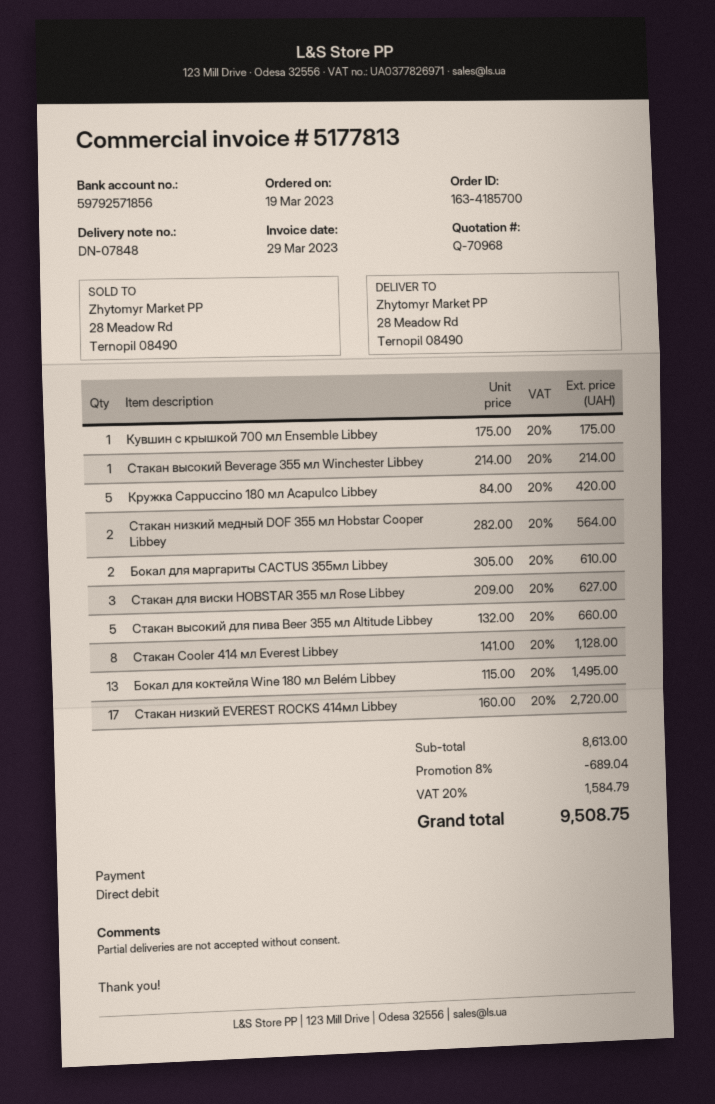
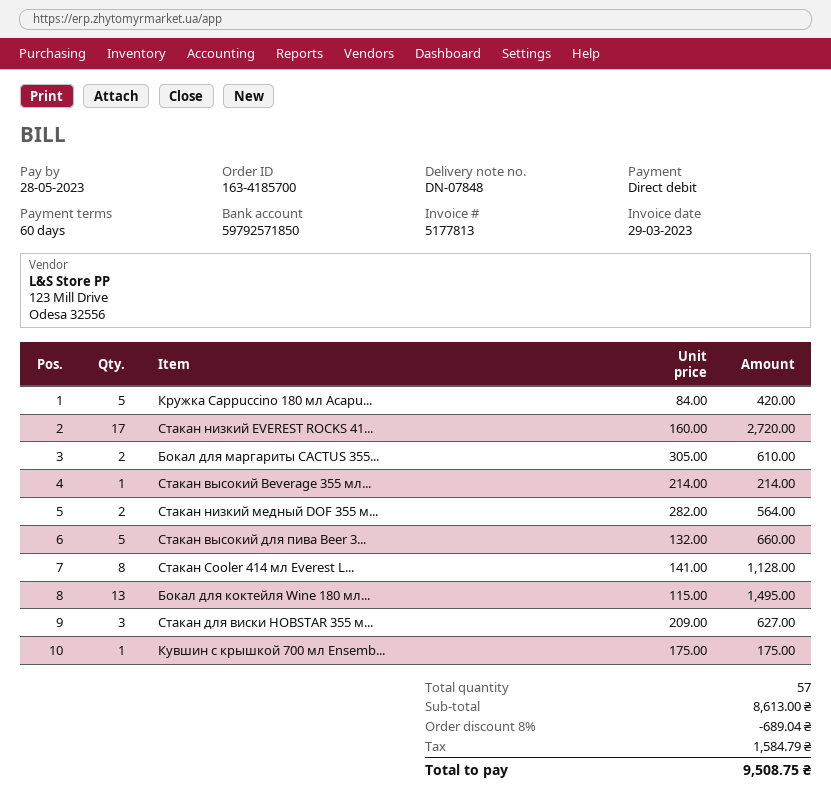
bank account: 59792571856 -> 59792571850

